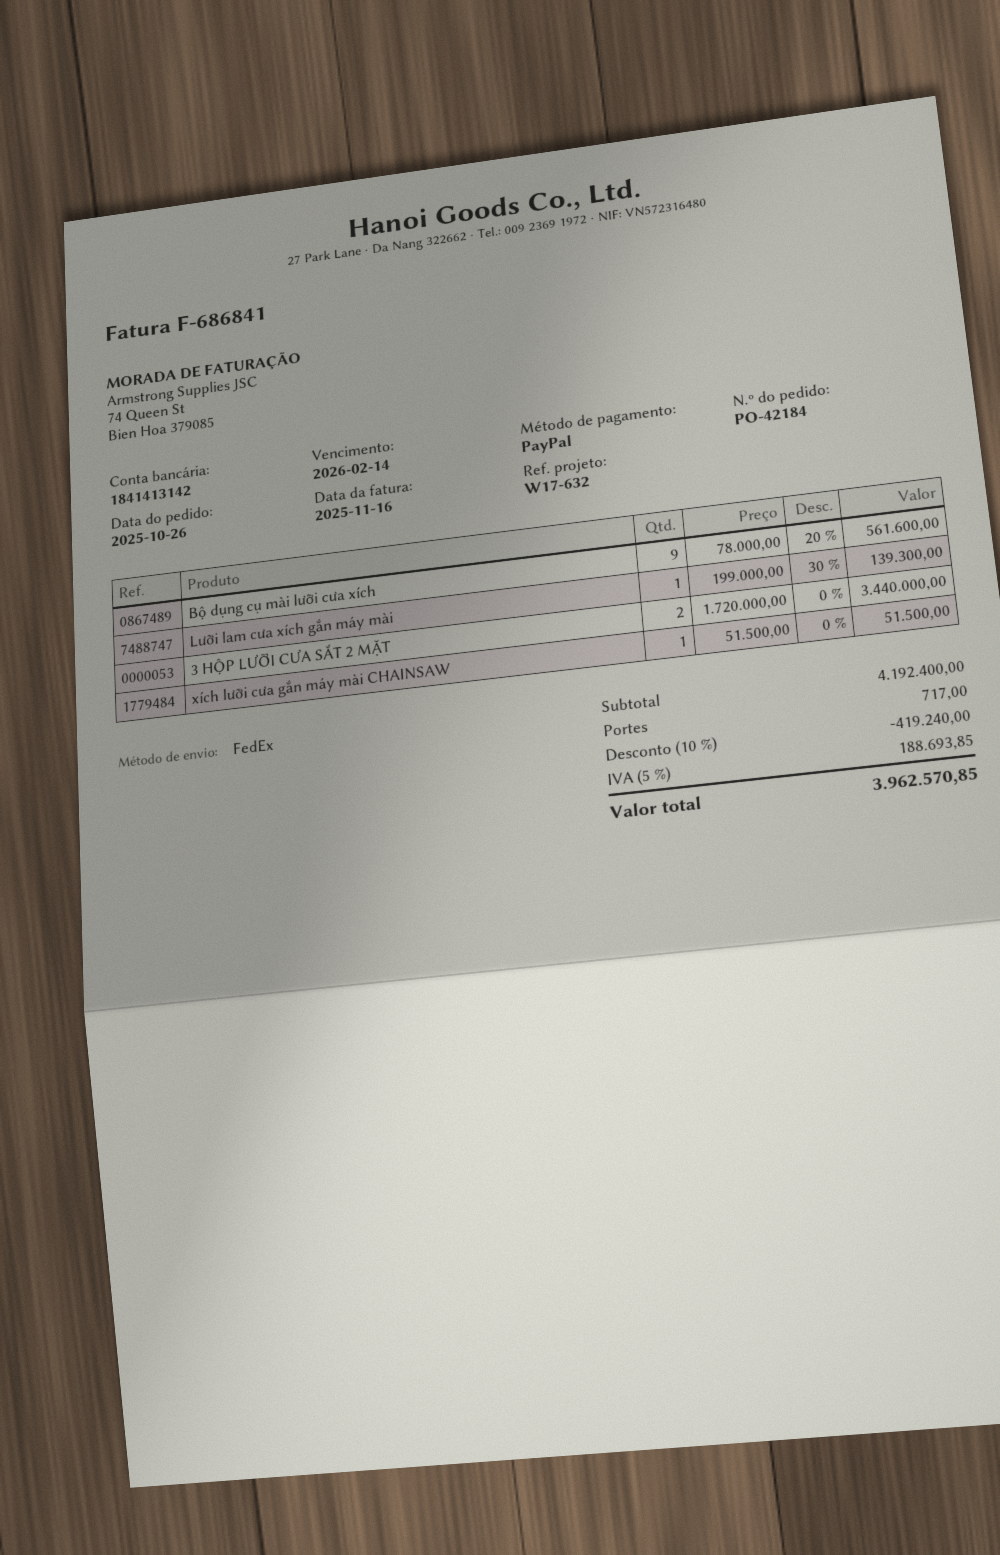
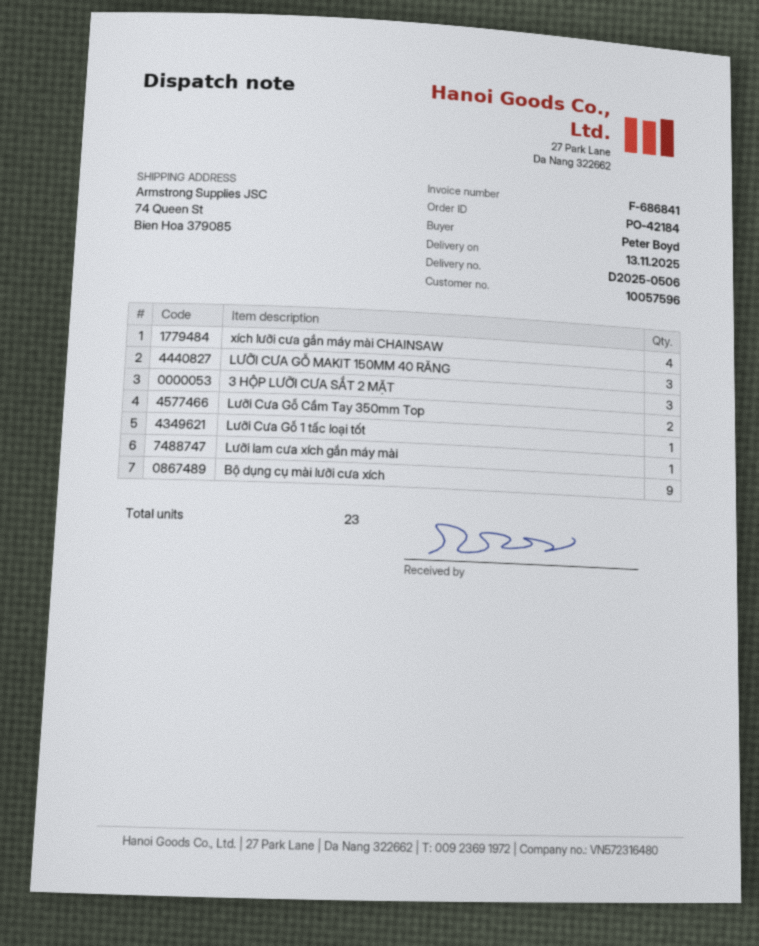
3 HỘP LƯỠI CƯA SẮT 2 MẶT: 2 -> 3
xích lưỡi cưa gắn máy mài CHAINSAW: 1 -> 4
LƯỠI CƯA GỖ MAKIT 150MM 40 RĂNG: none -> 3
Lưỡi Cưa Gỗ Cầm Tay 350mm Top: none -> 2
Lưỡi Cưa Gỗ 1 tấc loại tốt: none -> 1

